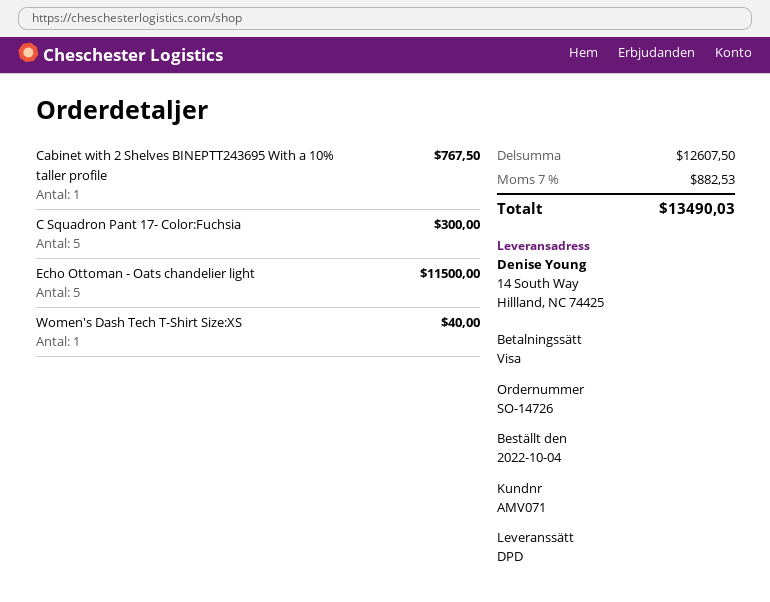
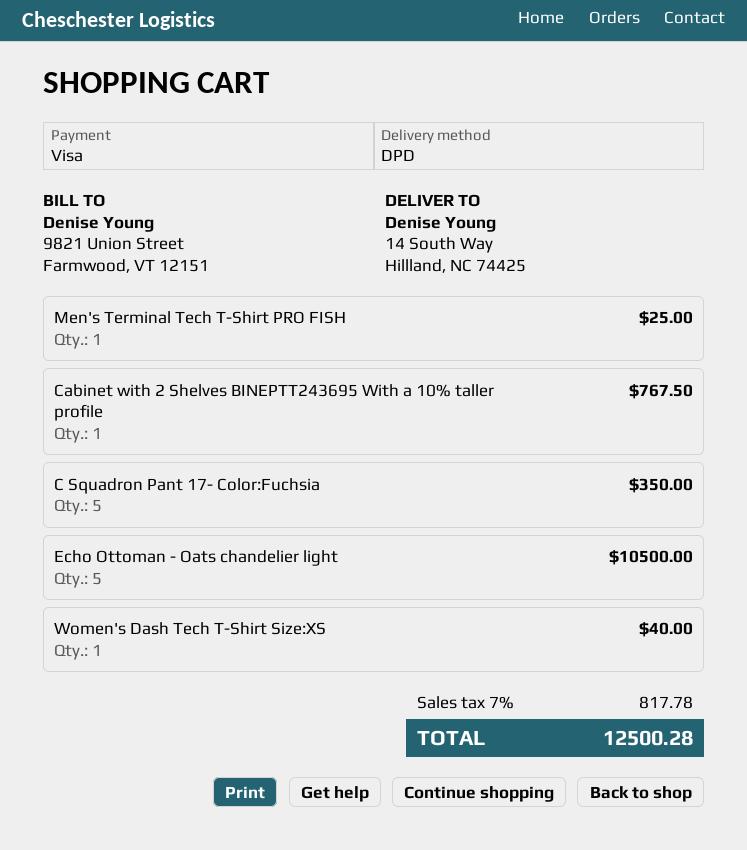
C Squadron Pant 17- Color:Fuchsia: 5 for 300.00 -> 5 for 350.00
Echo Ottoman - Oats chandelier light: 5 for 11500.00 -> 5 for 10500.00
Men's Terminal Tech T-Shirt PRO FISH: none -> 1 for 25.00
tax: 7% = 882.53 -> 7% = 817.78
total: 13490.03 -> 12500.28

